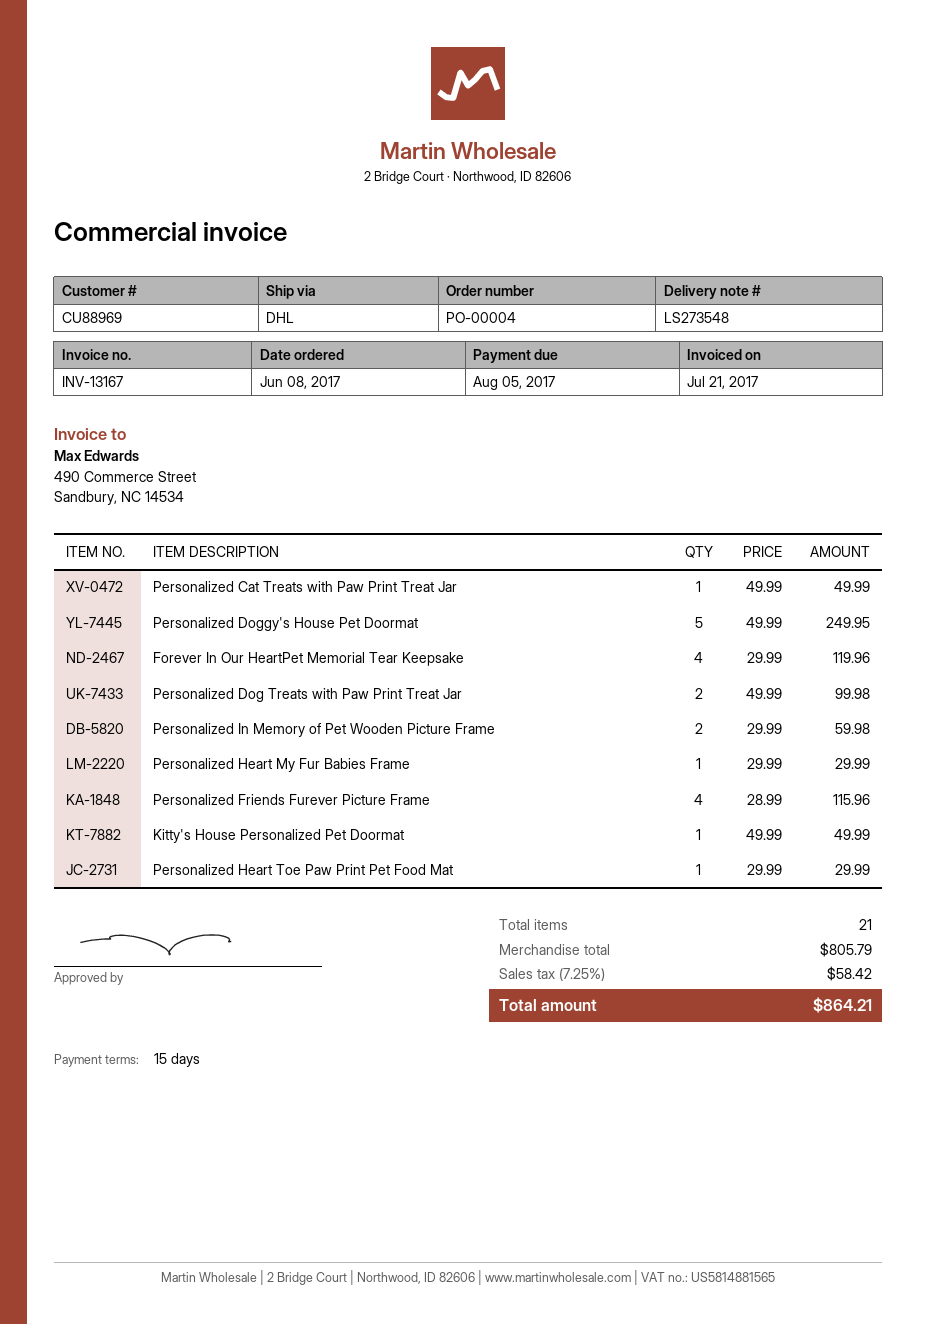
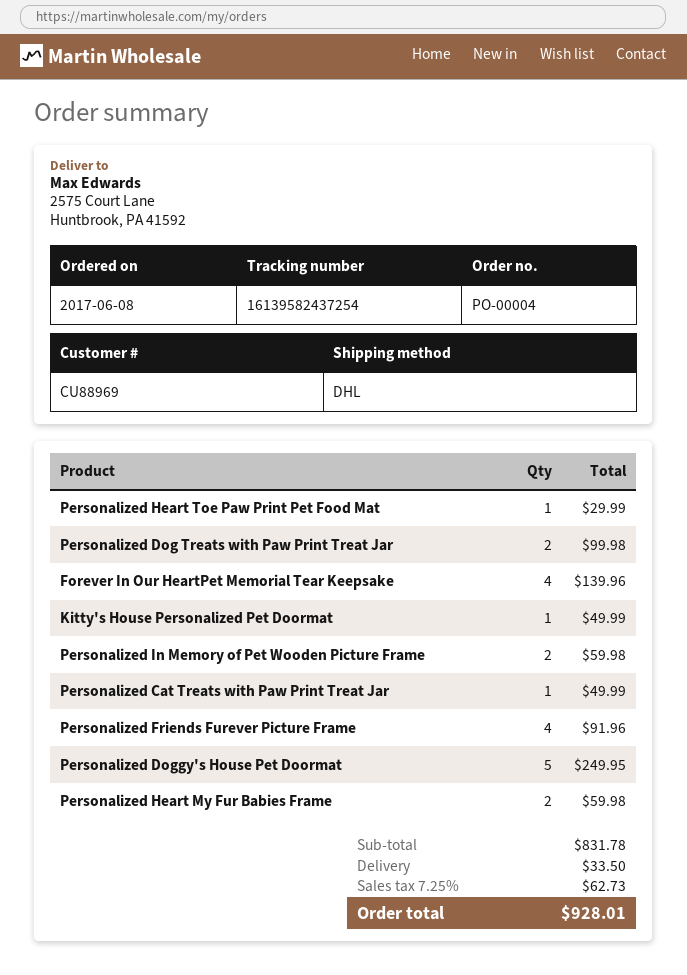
Forever In Our HeartPet Memorial Tear Keepsake: 4 for 119.96 -> 4 for 139.96
Personalized Heart My Fur Babies Frame: 1 for 29.99 -> 2 for 59.98
Personalized Friends Furever Picture Frame: 4 for 115.96 -> 4 for 91.96
subtotal: 805.79 -> 831.78
shipping: none -> 33.50
tax: 7.25% = 58.42 -> 7.25% = 62.73
total: 864.21 -> 928.01

